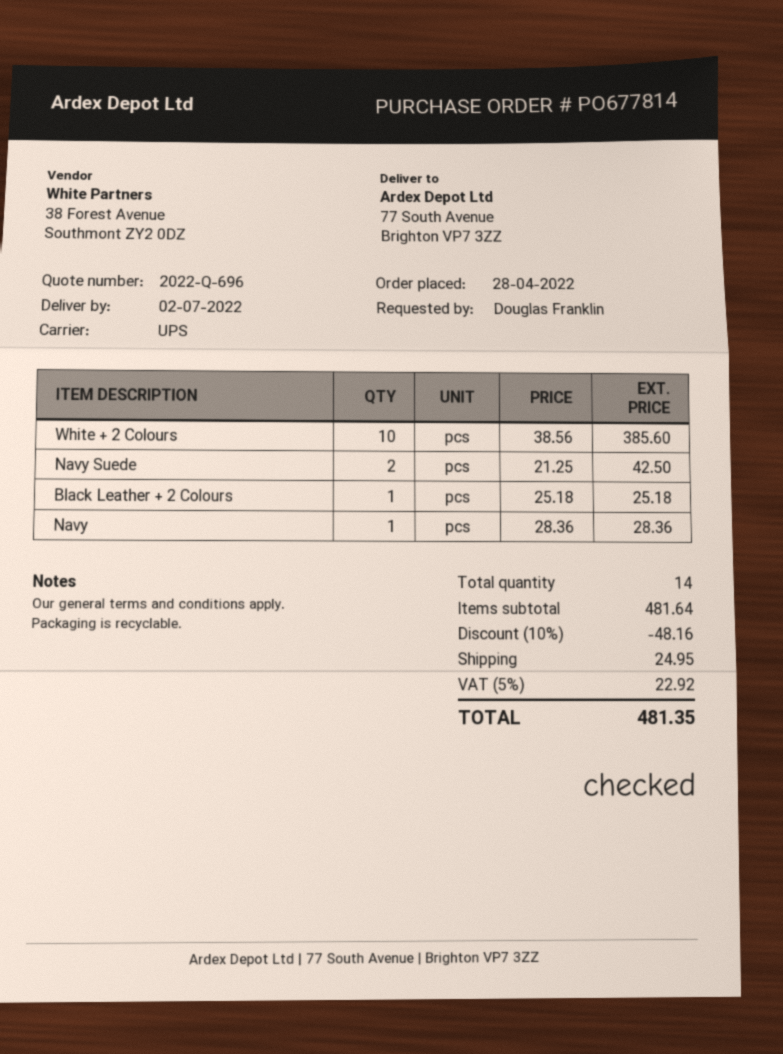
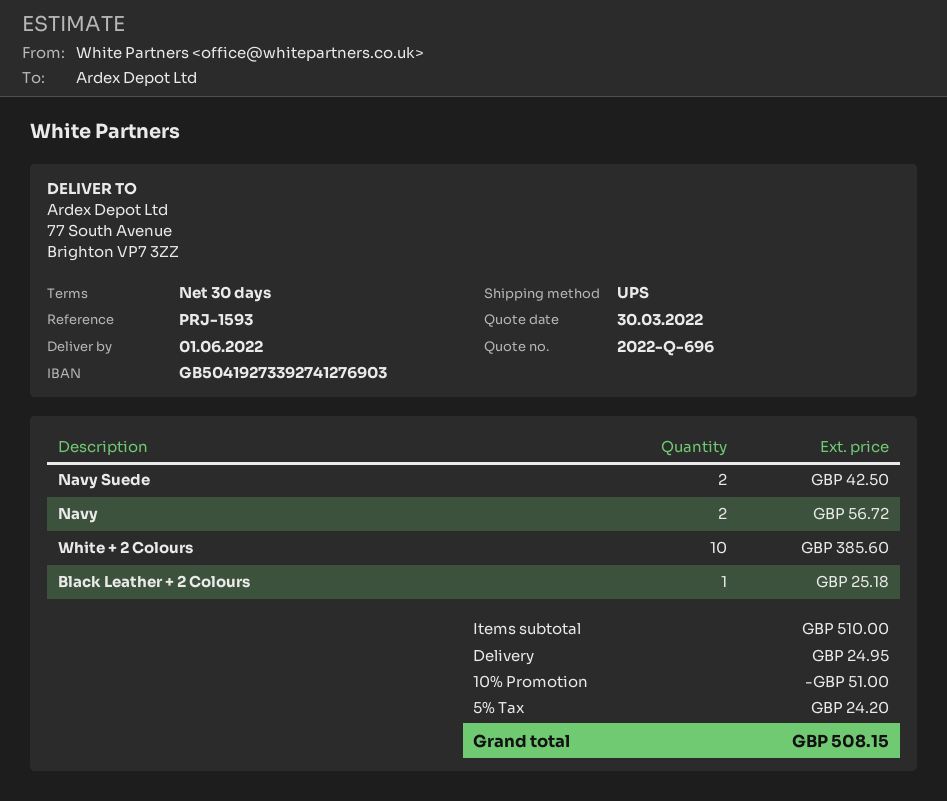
delivery date: 2022-07-02 -> 2022-06-01
Navy: 1 for 28.36 -> 2 for 56.72
subtotal: 481.64 -> 510.00
discount: 10% = 48.16 -> 10% = 51.00
tax: 5% = 22.92 -> 5% = 24.20
total: 481.35 -> 508.15

